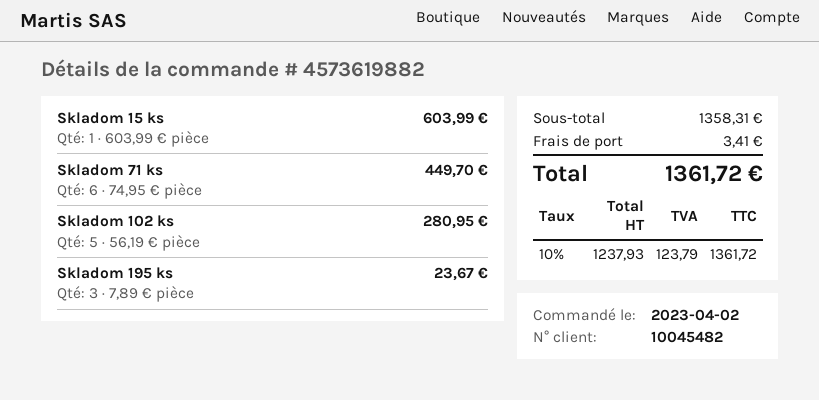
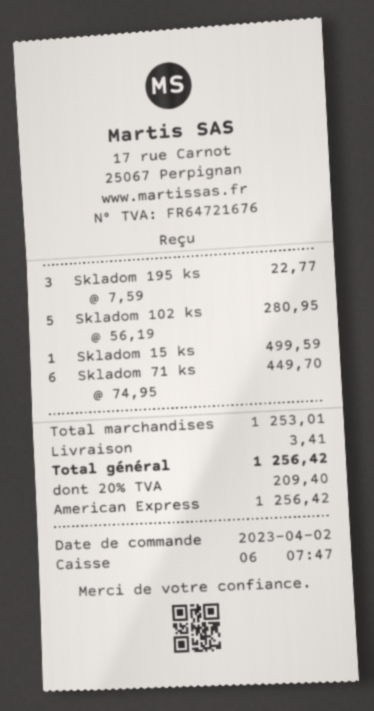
Skladom 15 ks: 1 x 603.99 = 603.99 -> 1 x 499.59 = 499.59
Skladom 195 ks: 3 x 7.89 = 23.67 -> 3 x 7.59 = 22.77
subtotal: 1358.31 -> 1253.01
tax: 10% = 123.79 -> 20% = 209.40
total: 1361.72 -> 1256.42

